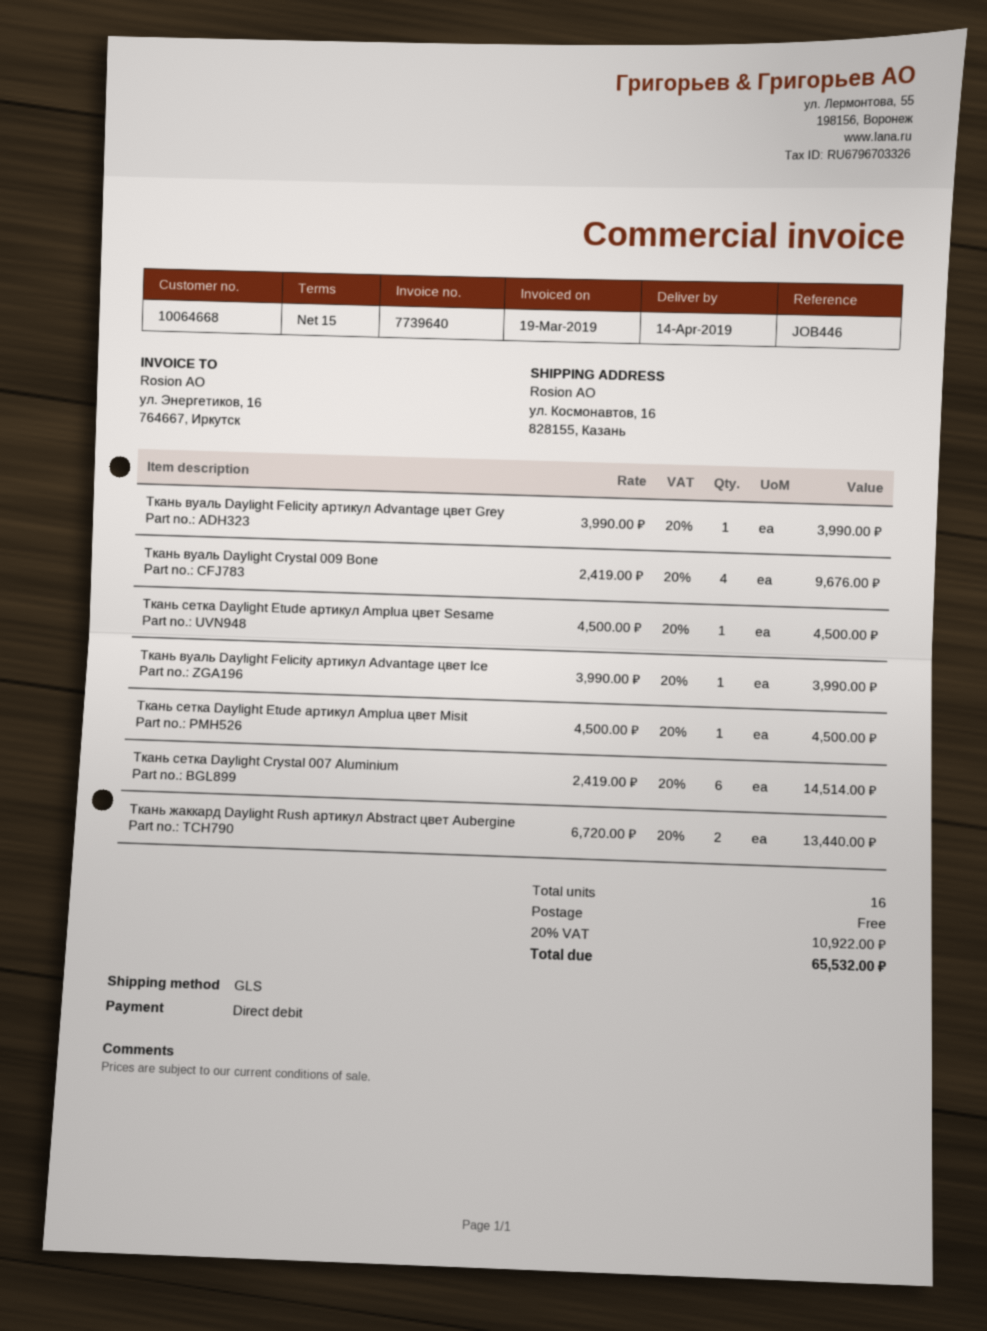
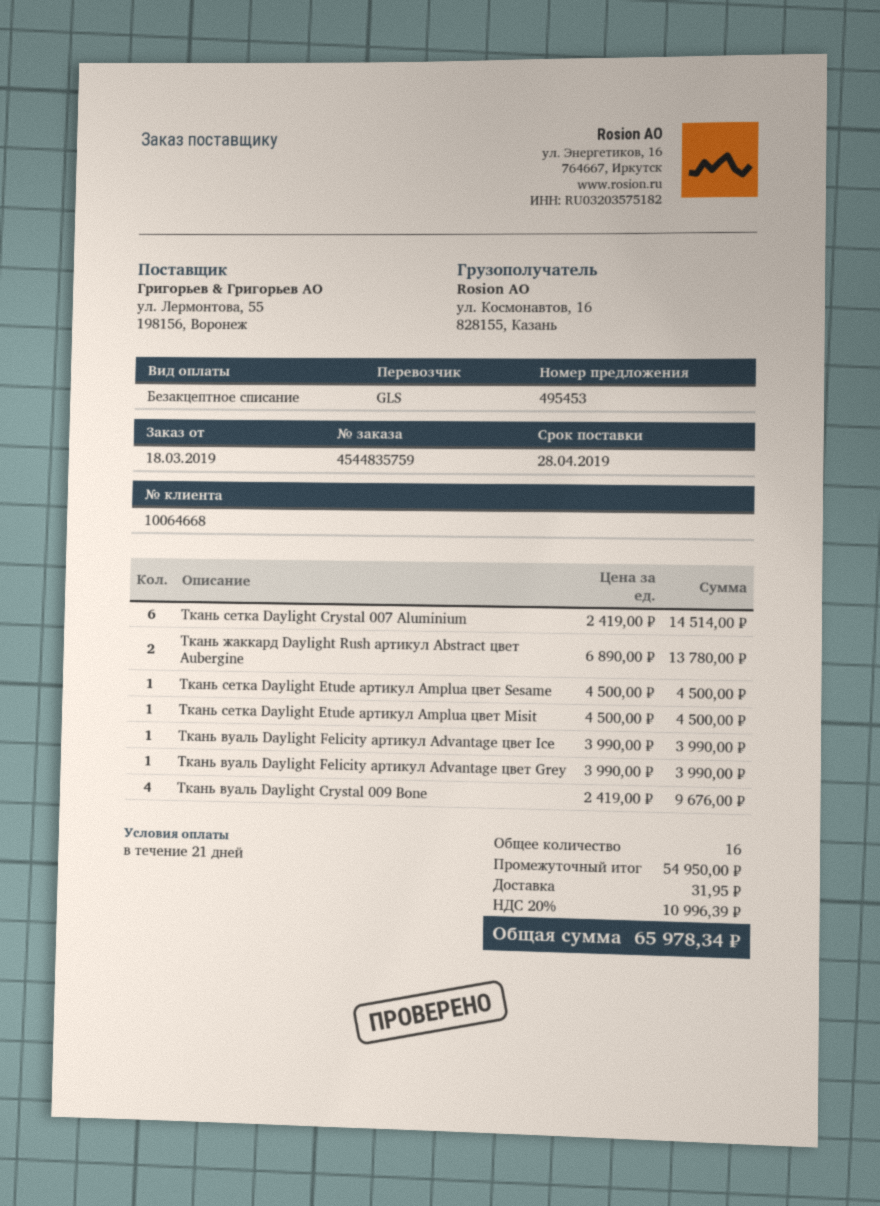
delivery date: 2019-04-14 -> 2019-04-28
payment terms: 15 days -> 21 days
Ткань жаккард Daylight Rush артикул Abstract цвет Aubergine: 2 x 6720.00 = 13440.00 -> 2 x 6890.00 = 13780.00
shipping: 0.00 -> 31.95
tax: 20% = 10922.00 -> 20% = 10996.39
total: 65532.00 -> 65978.34

